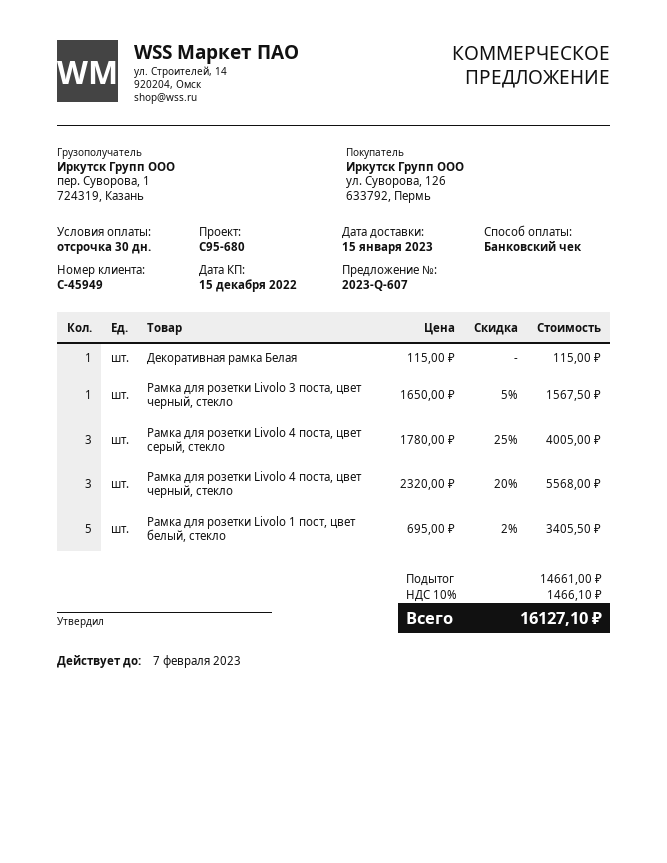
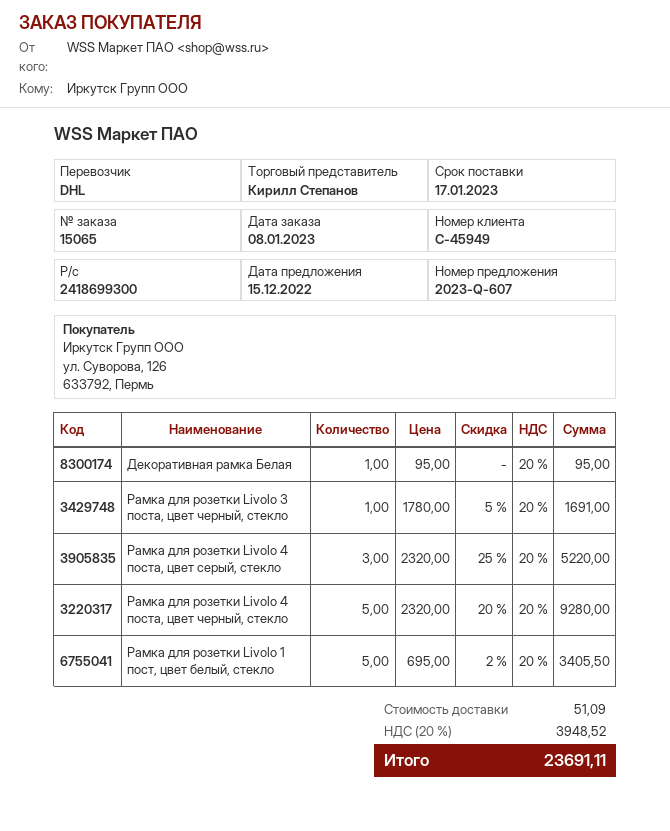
delivery date: 2023-01-15 -> 2023-01-17
Декоративная рамка Белая: 1 x 115.00 = 115.00 -> 1 x 95.00 = 95.00
Рамка для розетки Livolo 3 поста, цвет черный, стекло: 1 x 1650.00 - 5% = 1567.50 -> 1 x 1780.00 - 5% = 1691.00
Рамка для розетки Livolo 4 поста, цвет серый, стекло: 3 x 1780.00 - 25% = 4005.00 -> 3 x 2320.00 - 25% = 5220.00
Рамка для розетки Livolo 4 поста, цвет черный, стекло: 3 x 2320.00 - 20% = 5568.00 -> 5 x 2320.00 - 20% = 9280.00
shipping: none -> 51.09
tax: 10% = 1466.10 -> 20% = 3948.52
total: 16127.10 -> 23691.11

